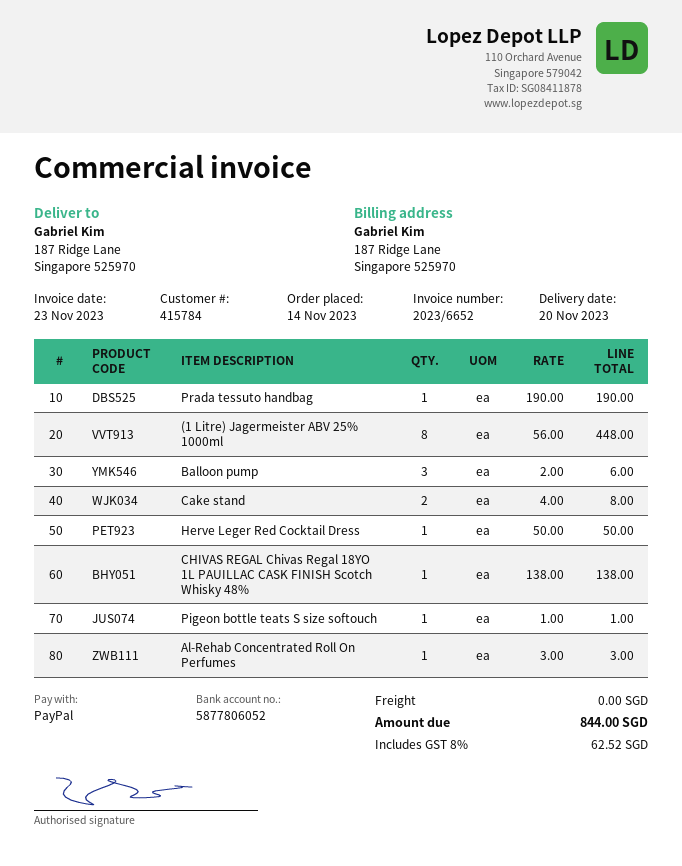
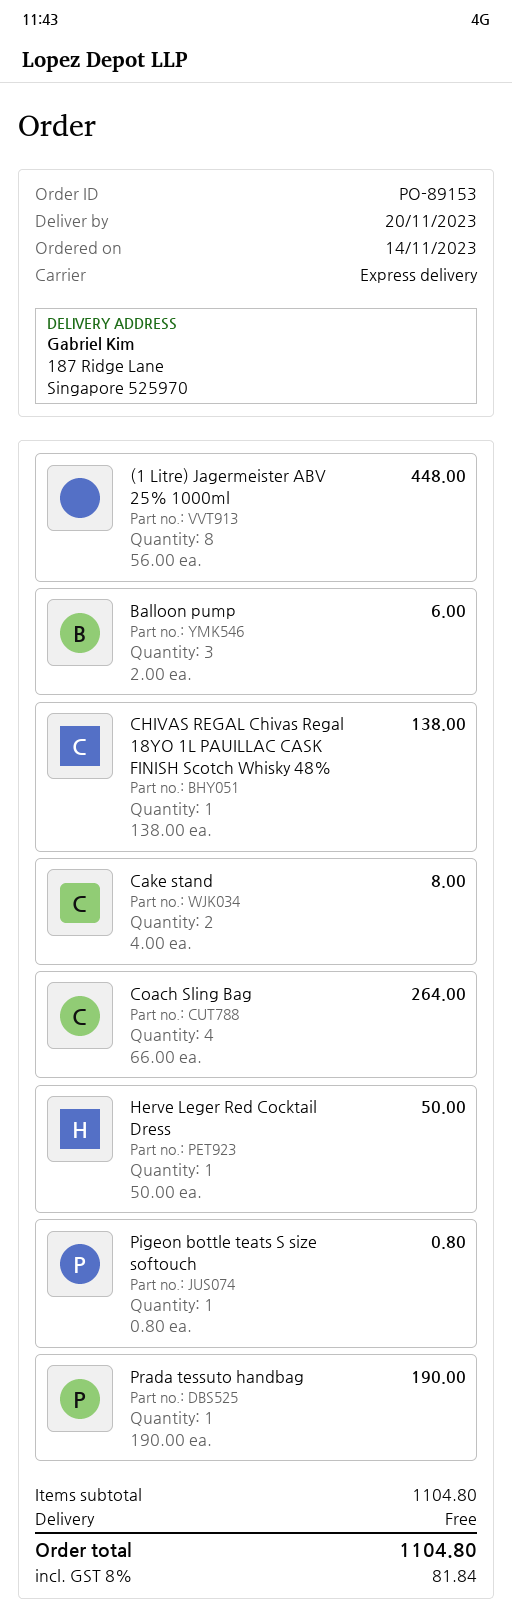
Pigeon bottle teats S size softouch: 1 x 1.00 = 1.00 -> 1 x 0.80 = 0.80
Al-Rehab Concentrated Roll On Perfumes: 1 x 3.00 = 3.00 -> none
Coach Sling Bag: none -> 4 x 66.00 = 264.00
tax: 8% = 62.52 -> 8% = 81.84
total: 844.00 -> 1104.80

